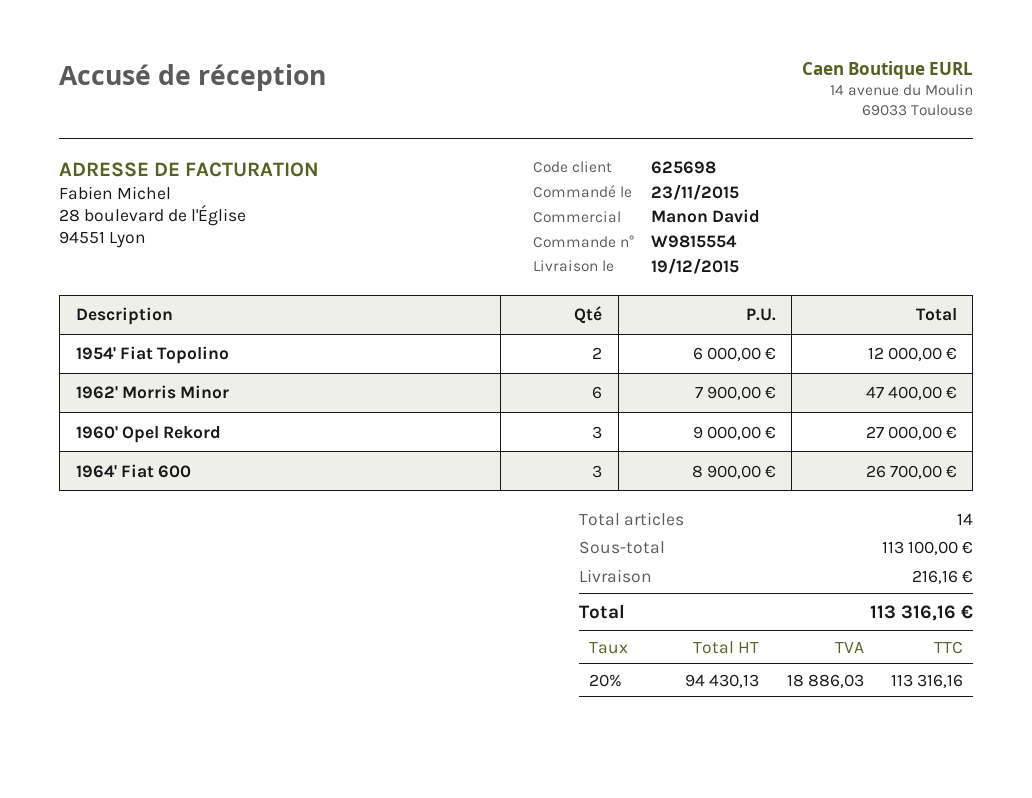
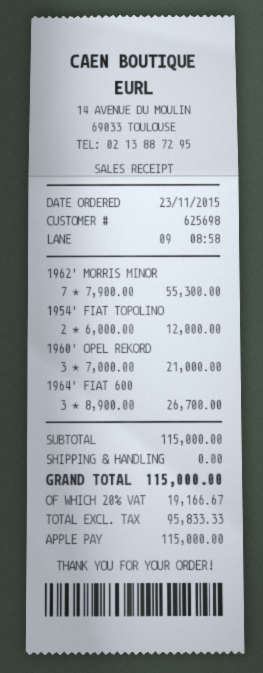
1962' Morris Minor: 6 x 7900.00 = 47400.00 -> 7 x 7900.00 = 55300.00
1960' Opel Rekord: 3 x 9000.00 = 27000.00 -> 3 x 7000.00 = 21000.00
subtotal: 113100.00 -> 115000.00
shipping: 216.16 -> 0.00
net: 94430.13 -> 95833.33
tax: 20% = 18886.03 -> 20% = 19166.67
total: 113316.16 -> 115000.00

